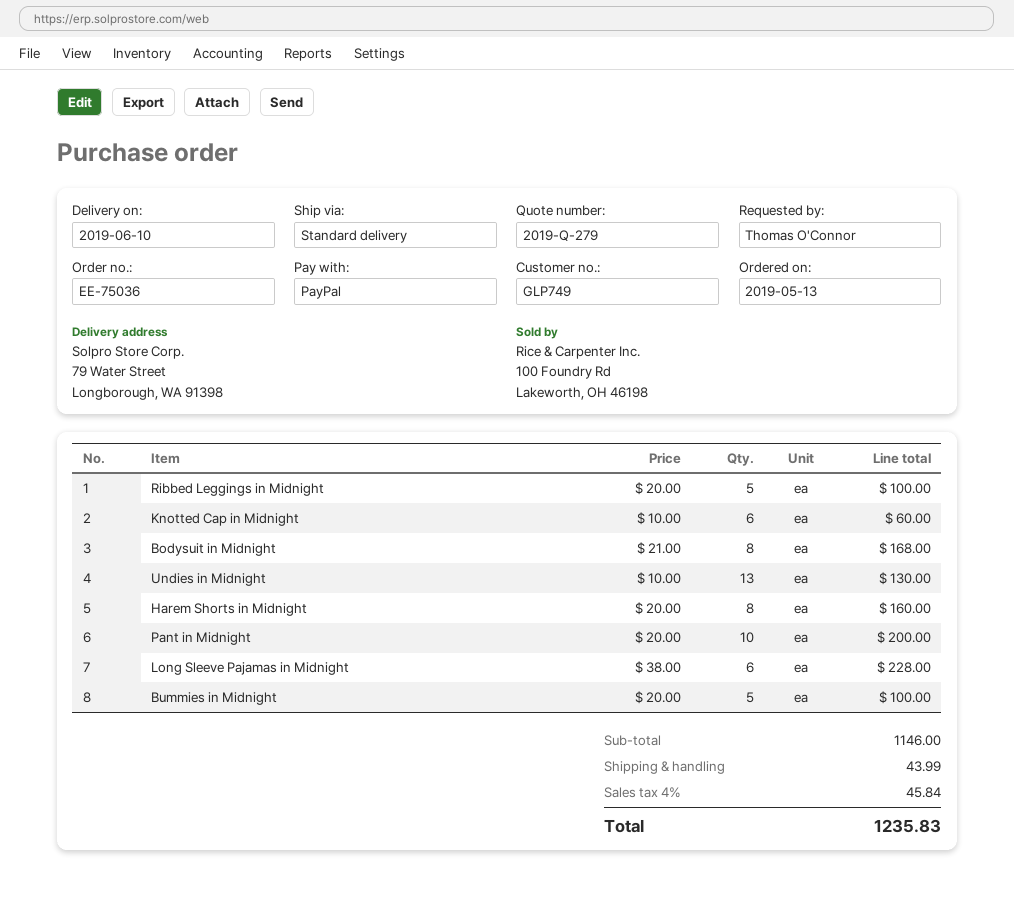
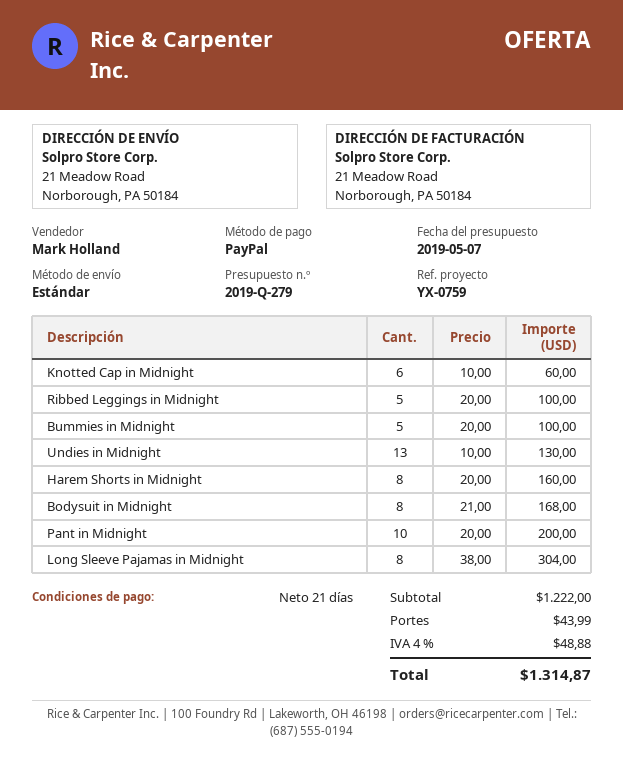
ship to: 79 Water Street, Longborough, WA 91398 -> 21 Meadow Road, Norborough, PA 50184
Long Sleeve Pajamas in Midnight: 6 x 38.00 = 228.00 -> 8 x 38.00 = 304.00
subtotal: 1146.00 -> 1222.00
tax: 4% = 45.84 -> 4% = 48.88
total: 1235.83 -> 1314.87

